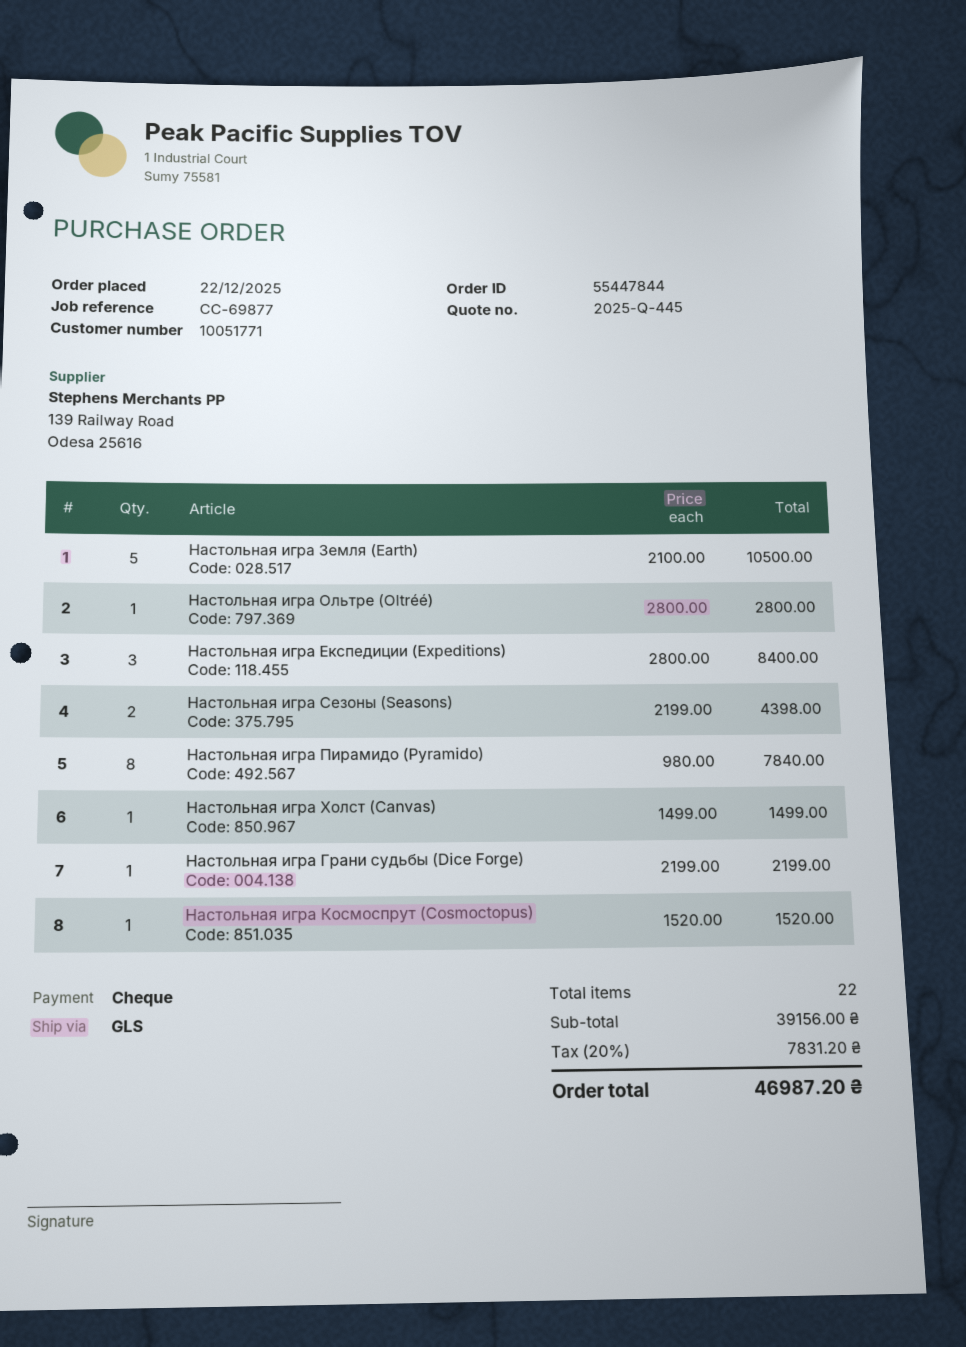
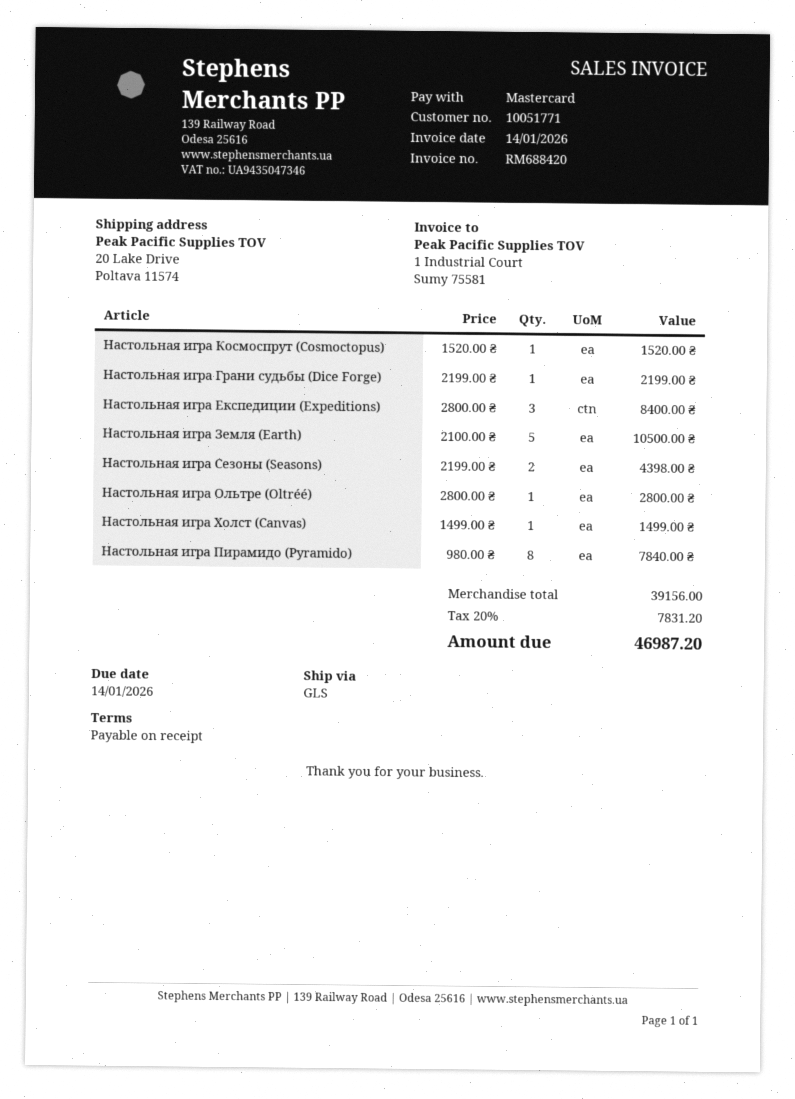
payment method: cheque -> Mastercard

